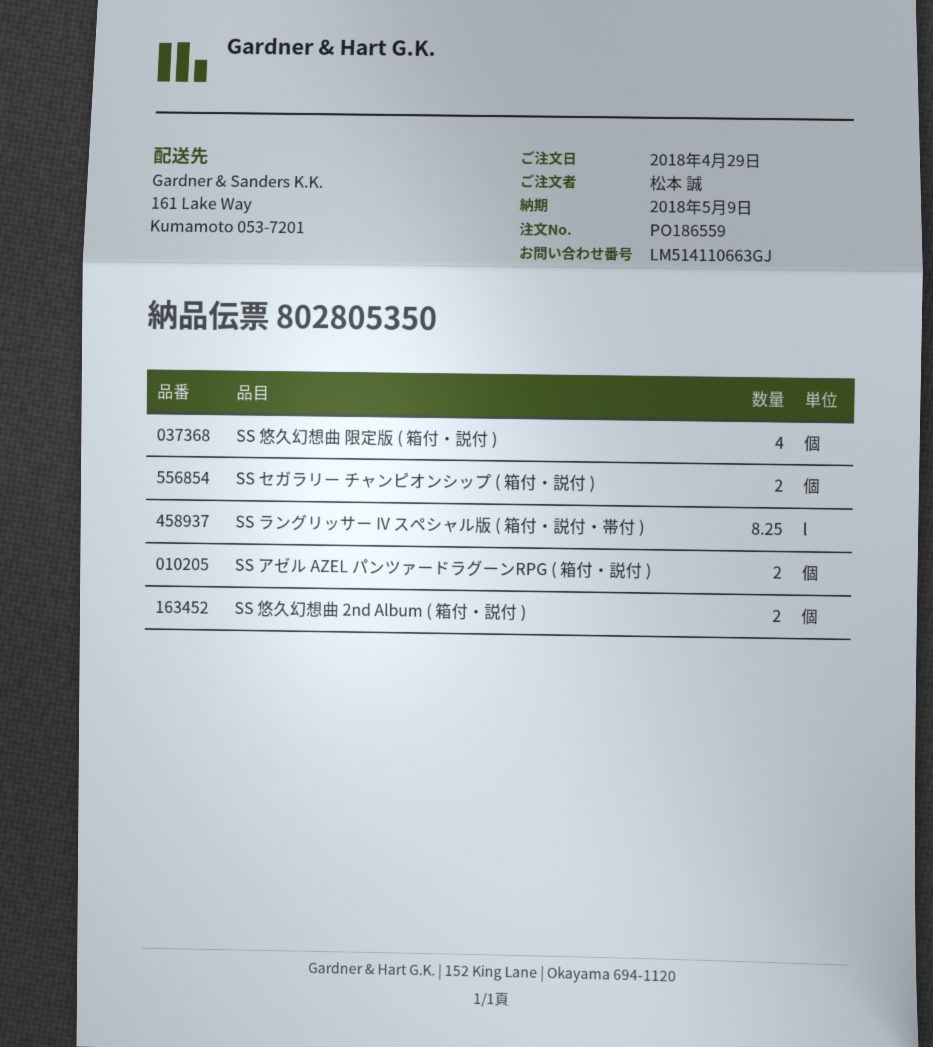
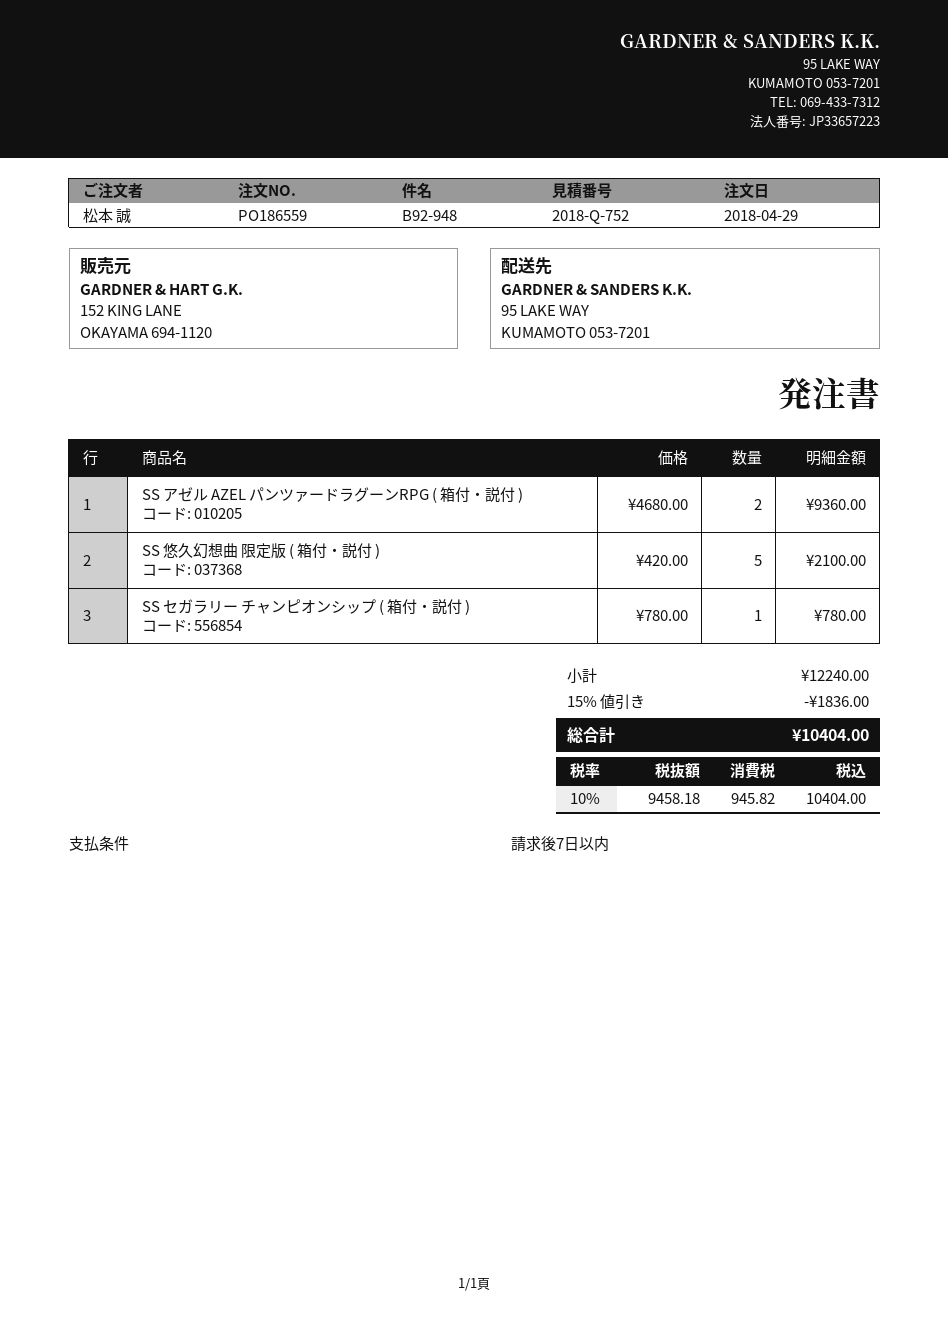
ship to: 161 Lake Way, Kumamoto 053-7201 -> 95 LAKE WAY, KUMAMOTO 053-7201
SS 悠久幻想曲 限定版 ( 箱付・説付 ): 4 -> 5
SS セガラリー チャンピオンシップ ( 箱付・説付 ): 2 -> 1
SS ラングリッサー IV スペシャル版 ( 箱付・説付・帯付 ): 8.25 -> none
SS 悠久幻想曲 2nd Album ( 箱付・説付 ): 2 -> none

